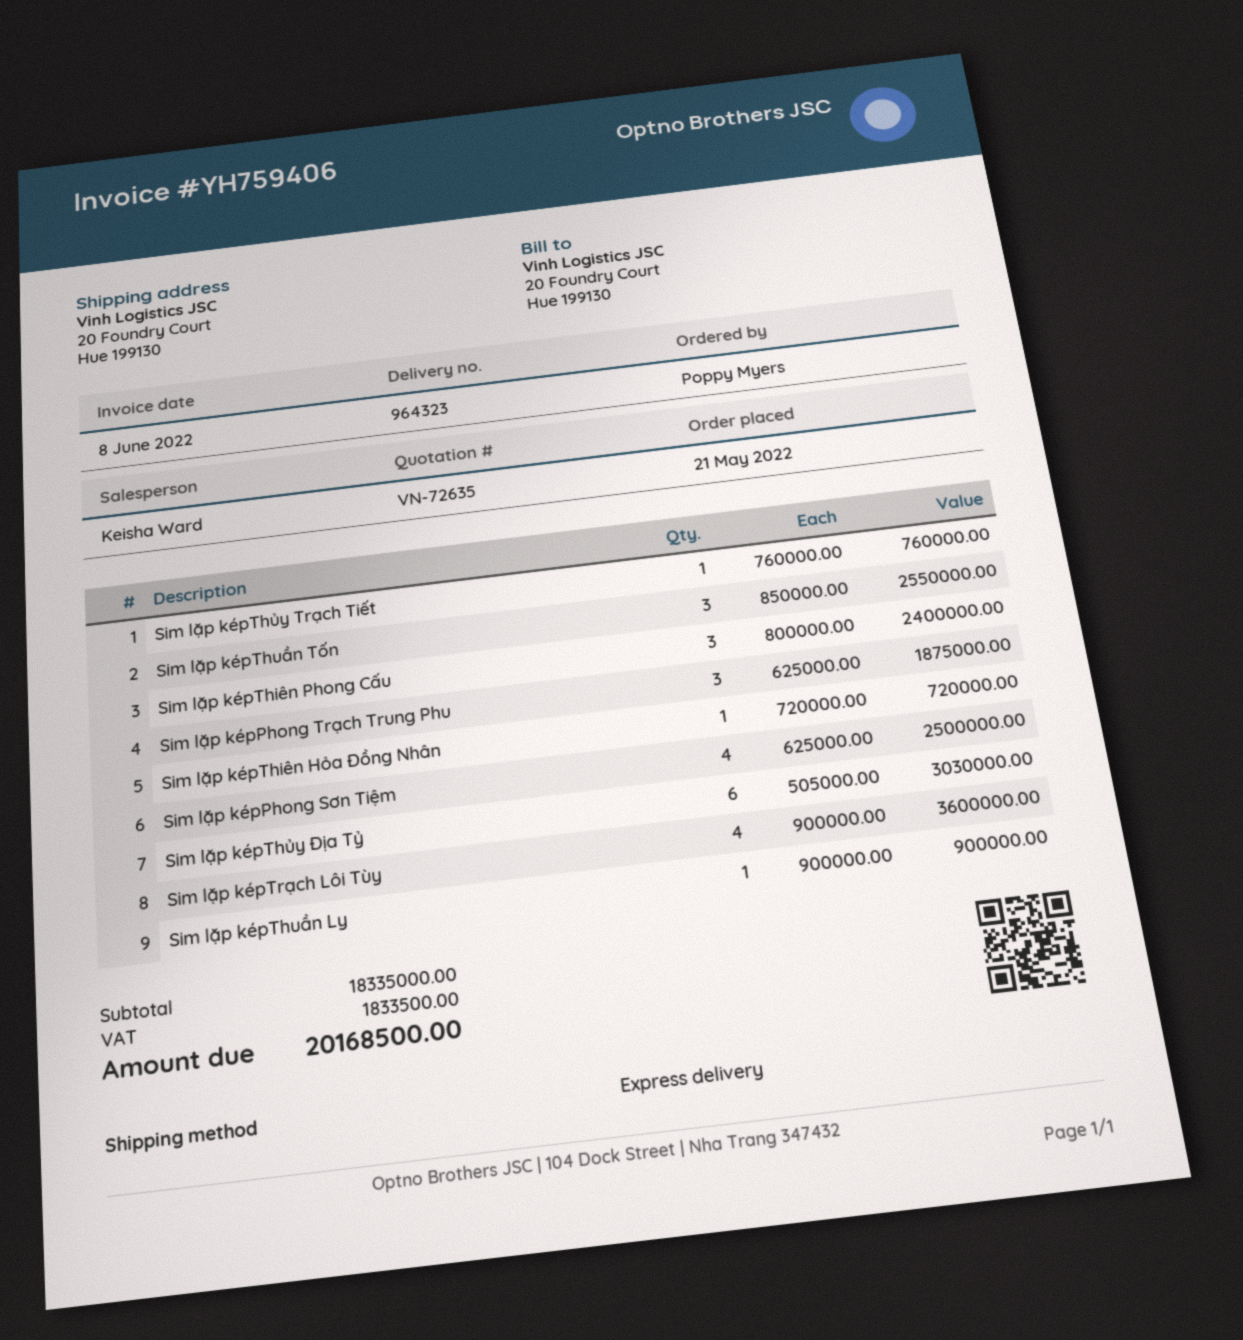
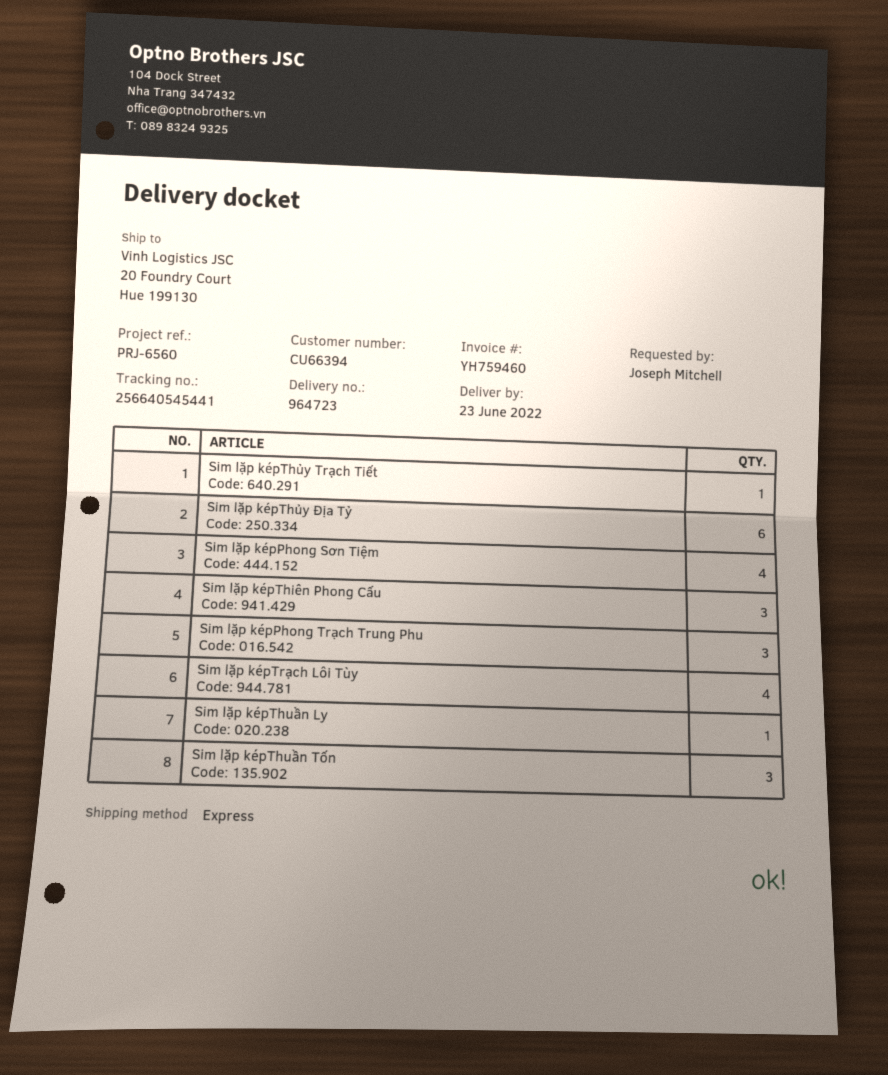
delivery note number: 964323 -> 964723
invoice number: YH759406 -> YH759460
ordered by: Poppy Myers -> Joseph Mitchell
Sim lặp képThiên Hỏa Đồng Nhân: 1 -> none

